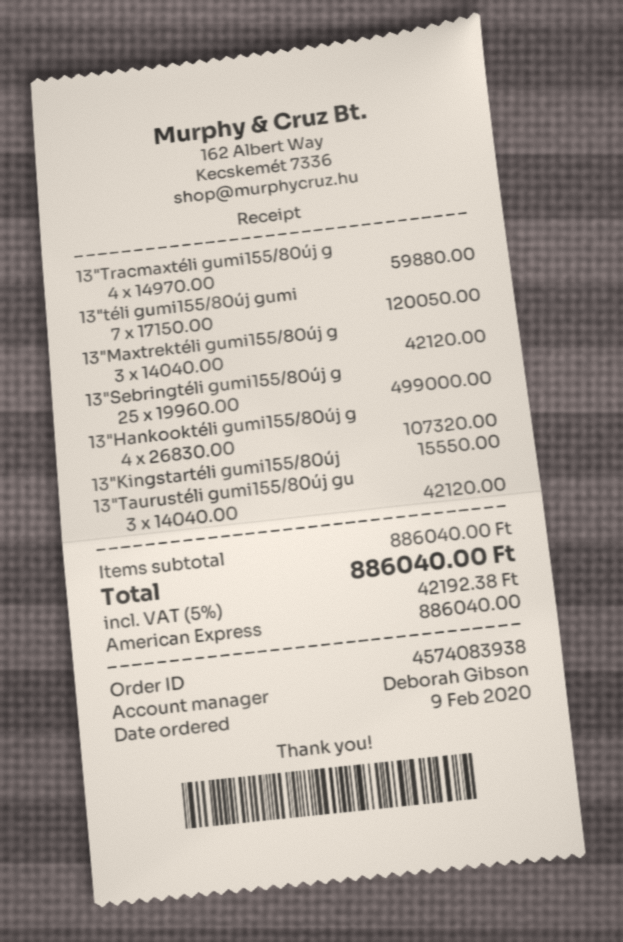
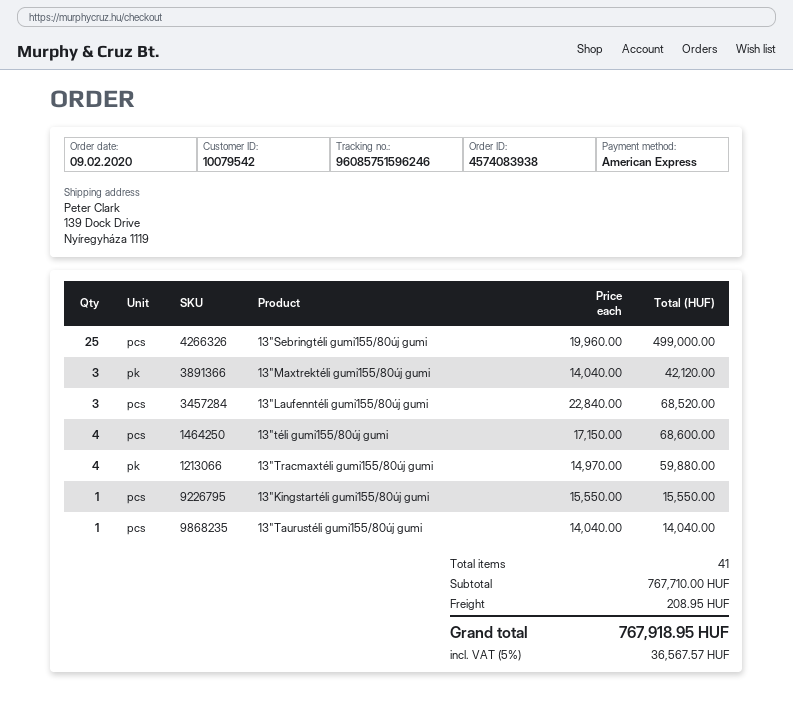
13"téli gumi155/80új gumi: 7 x 17150.00 = 120050.00 -> 4 x 17150.00 = 68600.00
13"Hankooktéli gumi155/80új g: 4 x 26830.00 = 107320.00 -> none
13"Taurustéli gumi155/80új gu: 3 x 14040.00 = 42120.00 -> 1 x 14040.00 = 14040.00
13"Laufenntéli gumi155/80új gumi: none -> 3 x 22840.00 = 68520.00
subtotal: 886040.00 -> 767710.00
shipping: none -> 208.95
tax: 5% = 42192.38 -> 5% = 36567.57
total: 886040.00 -> 767918.95

